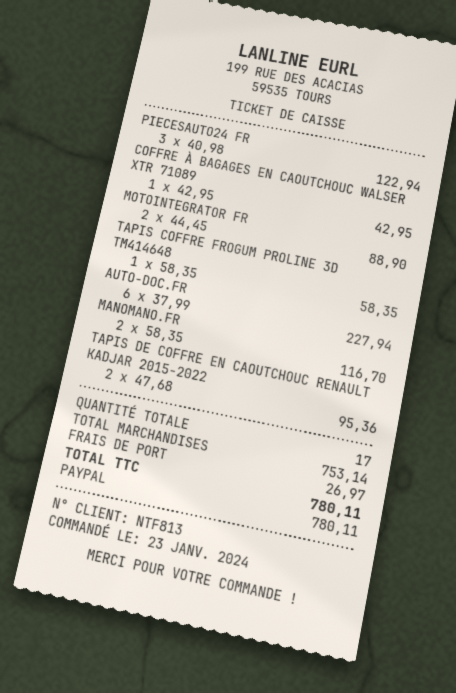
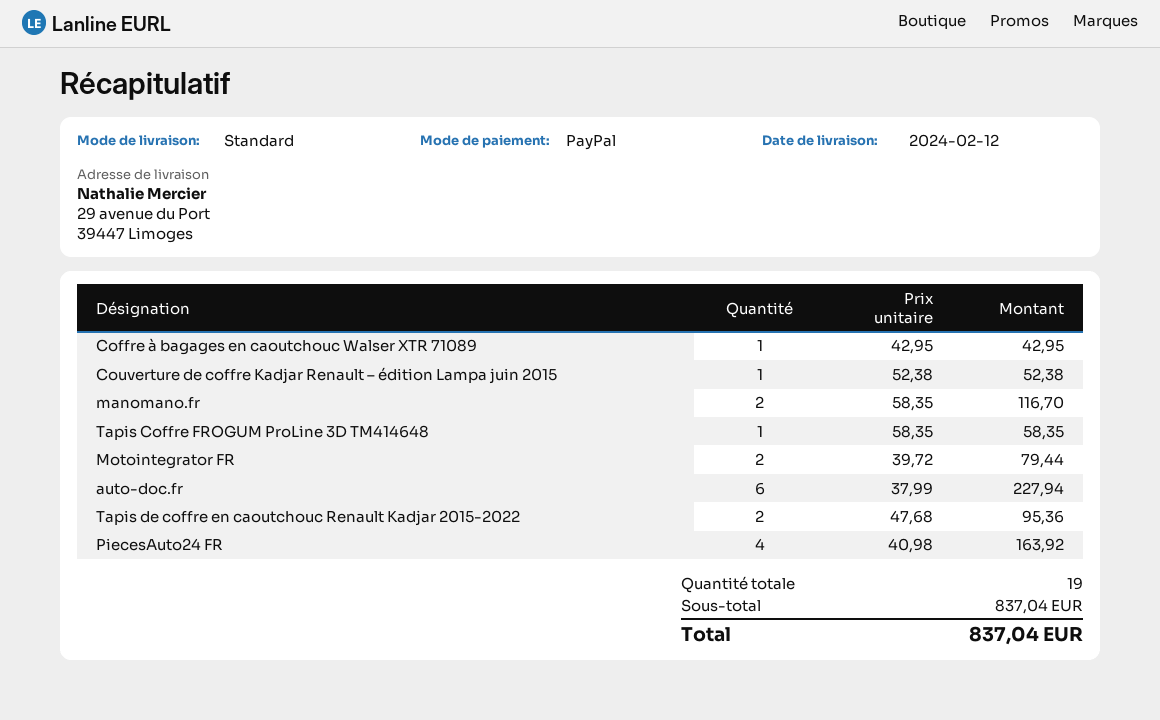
PIECESAUTO24 FR: 3 x 40.98 = 122.94 -> 4 x 40.98 = 163.92
MOTOINTEGRATOR FR: 2 x 44.45 = 88.90 -> 2 x 39.72 = 79.44
Couverture de coffre Kadjar Renault – édition Lampa juin 2015: none -> 1 x 52.38 = 52.38
total quantity: 17 -> 19
subtotal: 753.14 -> 837.04
shipping: 26.97 -> none
total: 780.11 -> 837.04

